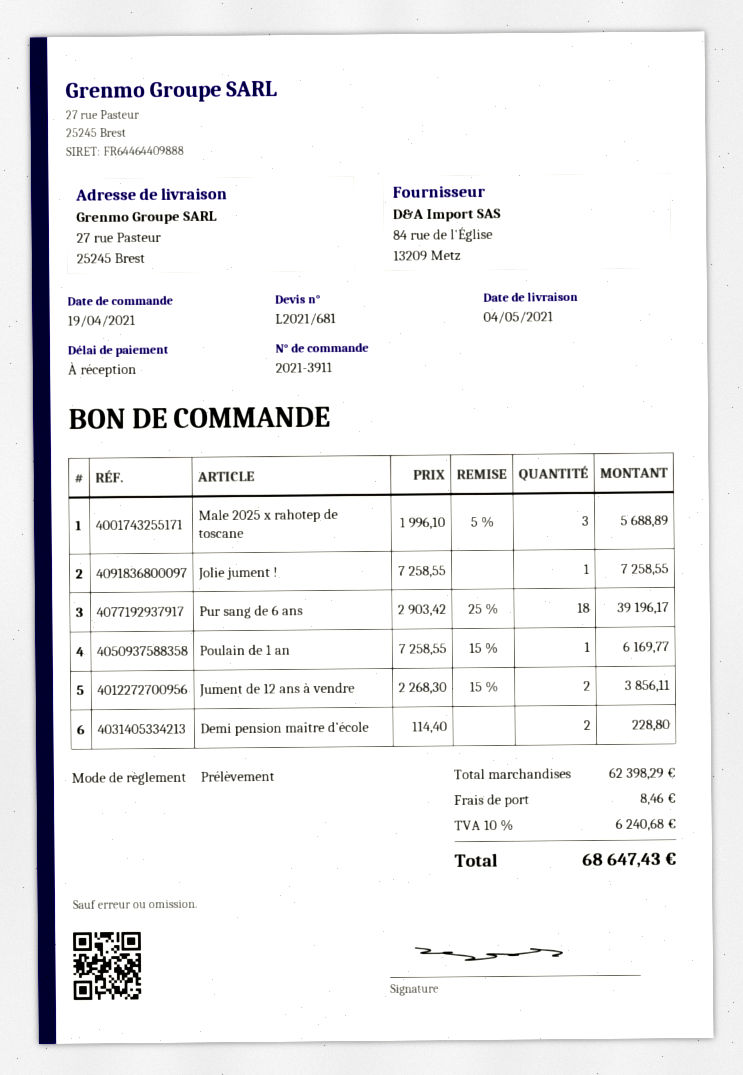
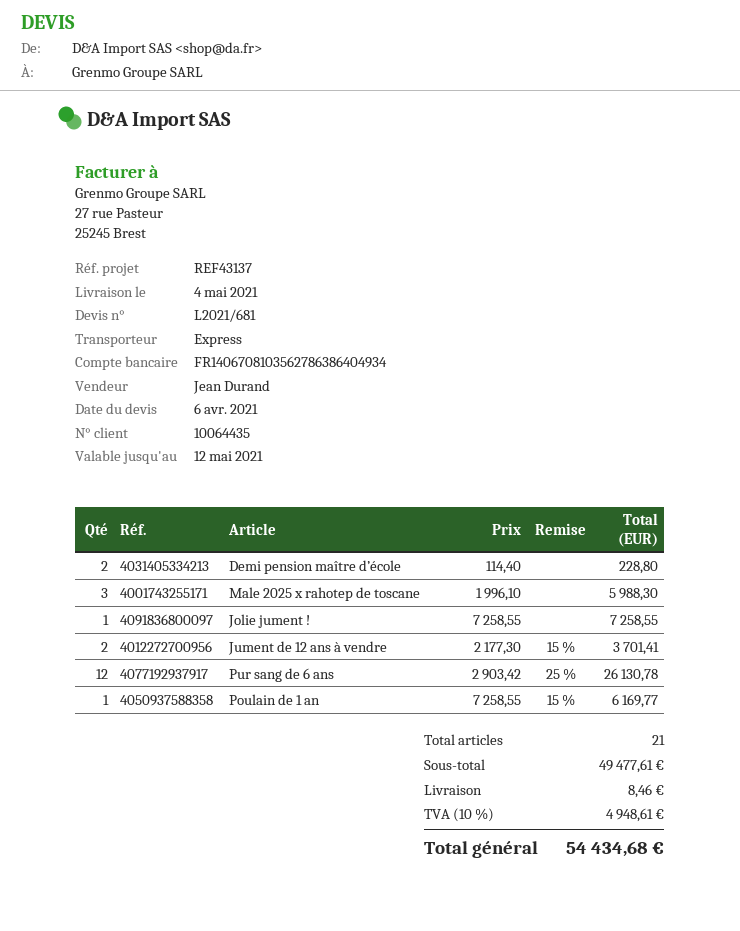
Male 2025 x rahotep de toscane: 3 x 1996.10 - 5% = 5688.89 -> 3 x 1996.10 = 5988.30
Pur sang de 6 ans: 18 x 2903.42 - 25% = 39196.17 -> 12 x 2903.42 - 25% = 26130.78
Jument de 12 ans à vendre: 2 x 2268.30 - 15% = 3856.11 -> 2 x 2177.30 - 15% = 3701.41
subtotal: 62398.29 -> 49477.61
tax: 10% = 6240.68 -> 10% = 4948.61
total: 68647.43 -> 54434.68

